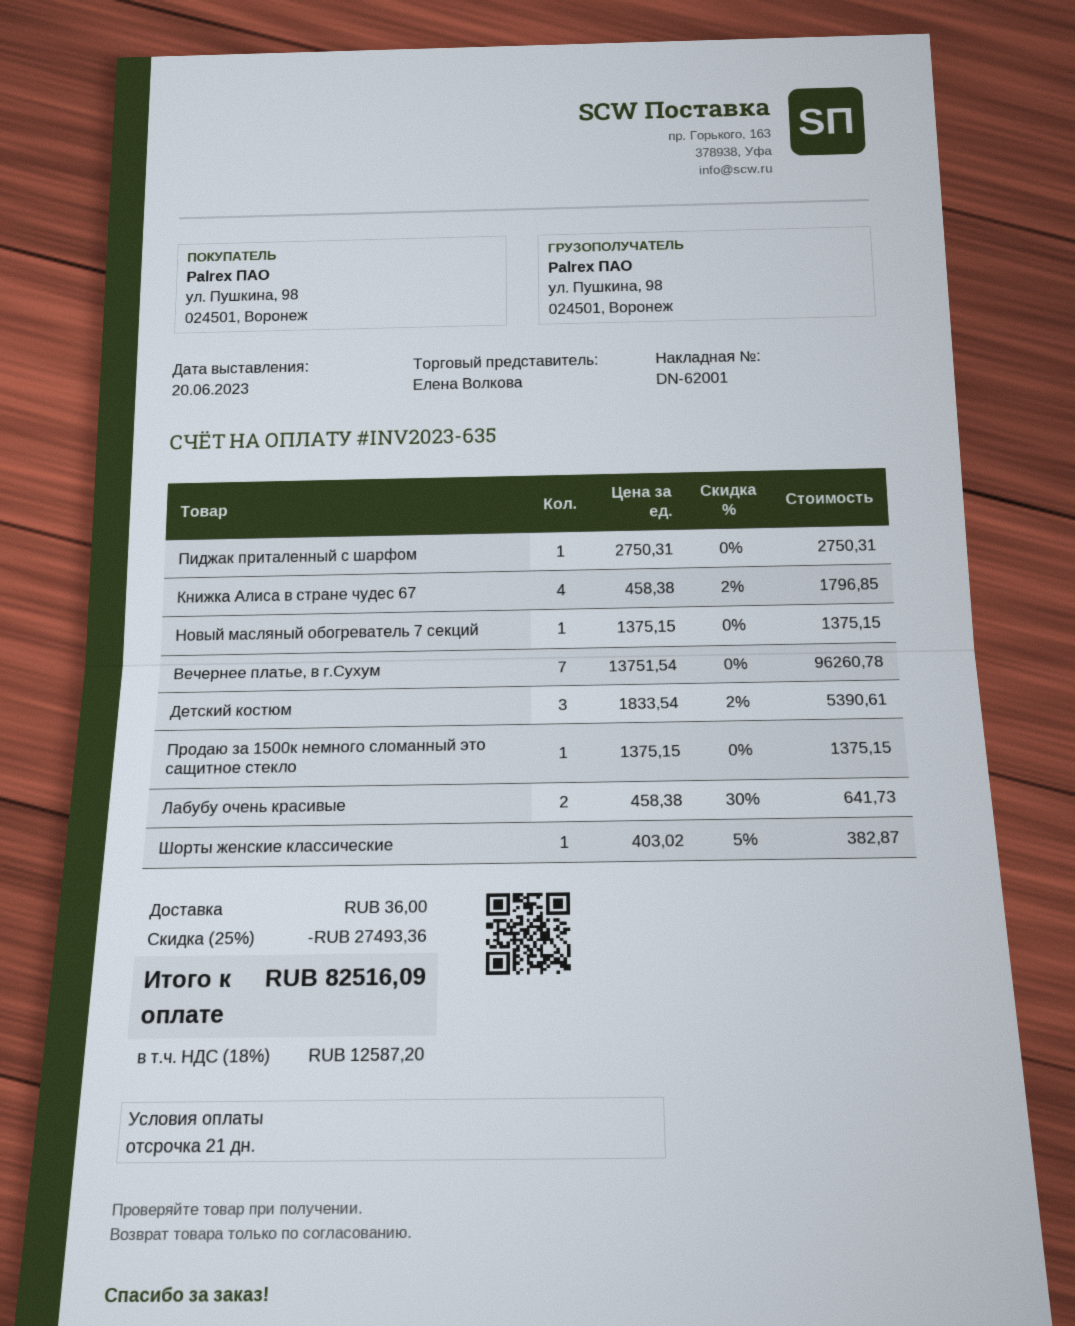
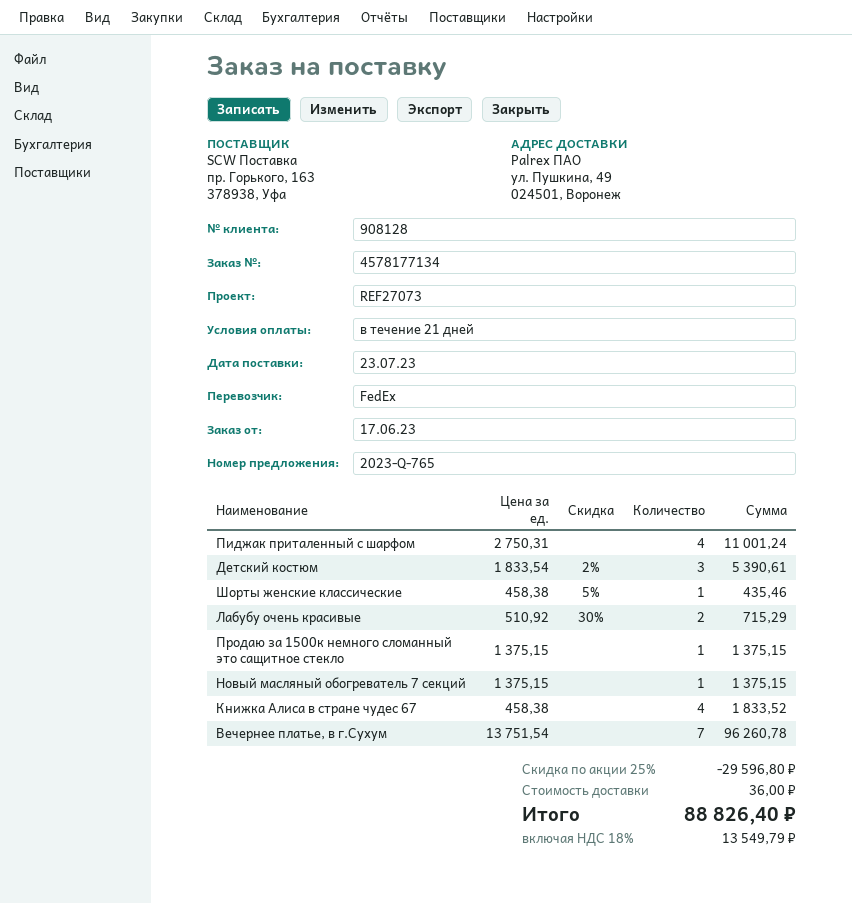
ship to: ул. Пушкина, 98, 024501, Воронеж -> ул. Пушкина, 49, 024501, Воронеж
Пиджак приталенный с шарфом: 1 x 2750.31 = 2750.31 -> 4 x 2750.31 = 11001.24
Книжка Алиса в стране чудес 67: 4 x 458.38 - 2% = 1796.85 -> 4 x 458.38 = 1833.52
Лабубу очень красивые: 2 x 458.38 - 30% = 641.73 -> 2 x 510.92 - 30% = 715.29
Шорты женские классические: 1 x 403.02 - 5% = 382.87 -> 1 x 458.38 - 5% = 435.46
discount: 25% = 27493.36 -> 25% = 29596.80
tax: 18% = 12587.20 -> 18% = 13549.79
total: 82516.09 -> 88826.40

